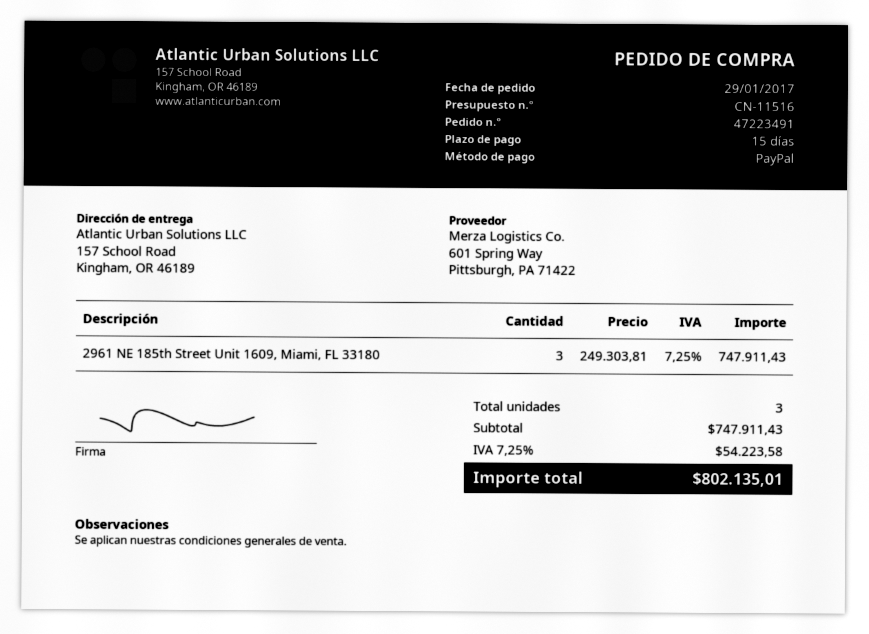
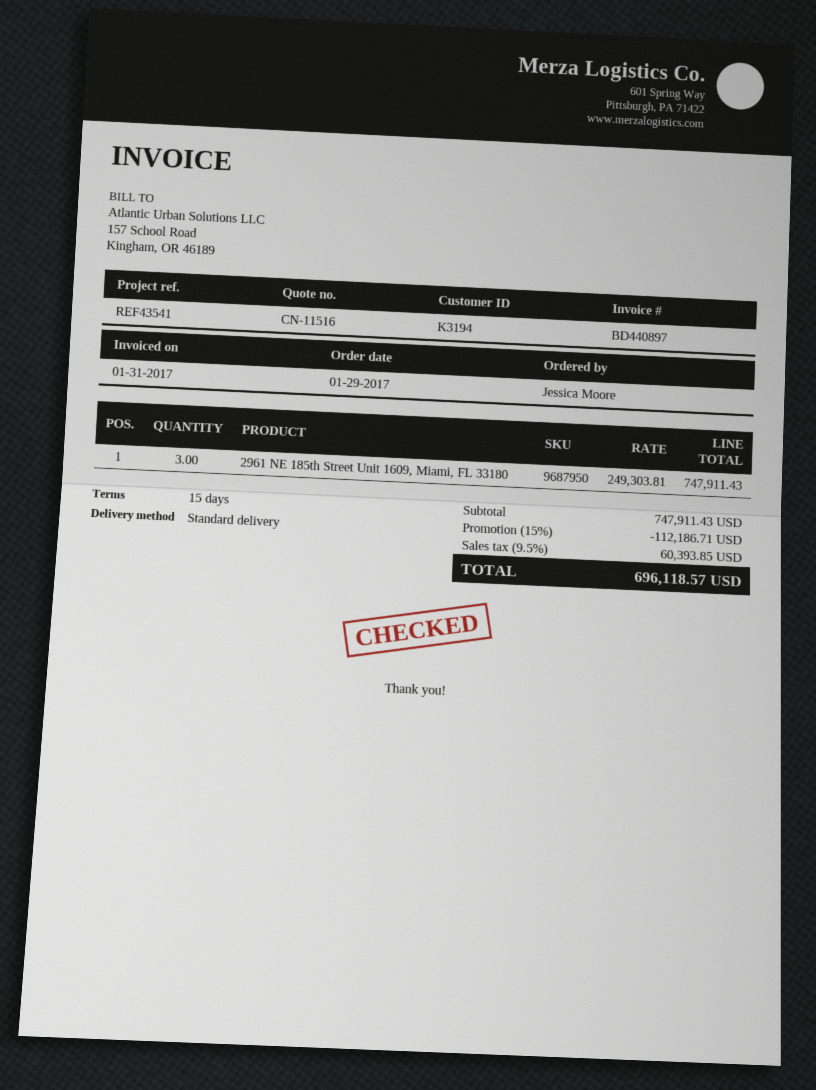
discount: none -> 15% = 112186.71
tax: 7.25% = 54223.58 -> 9.5% = 60393.85
total: 802135.01 -> 696118.57

